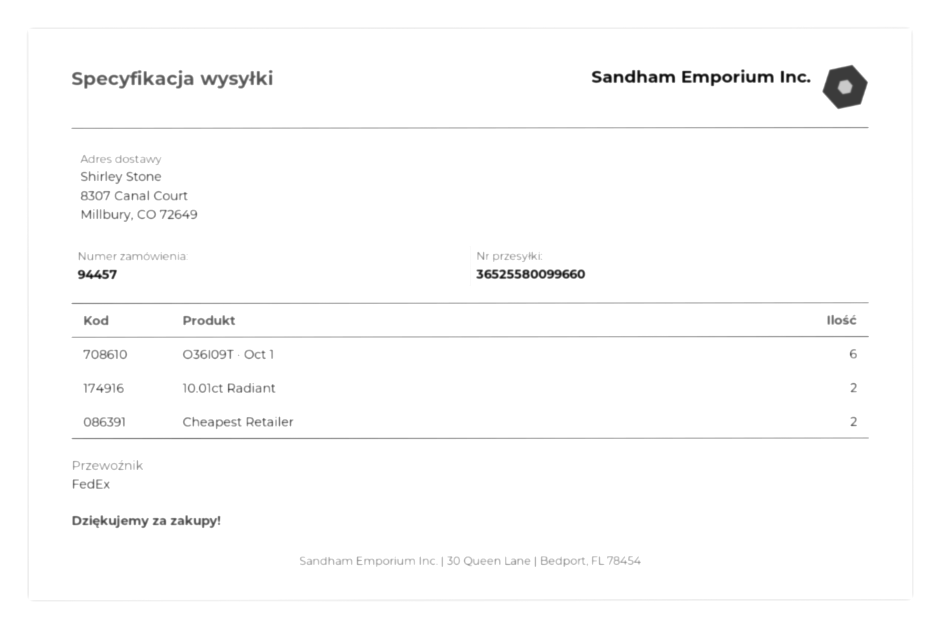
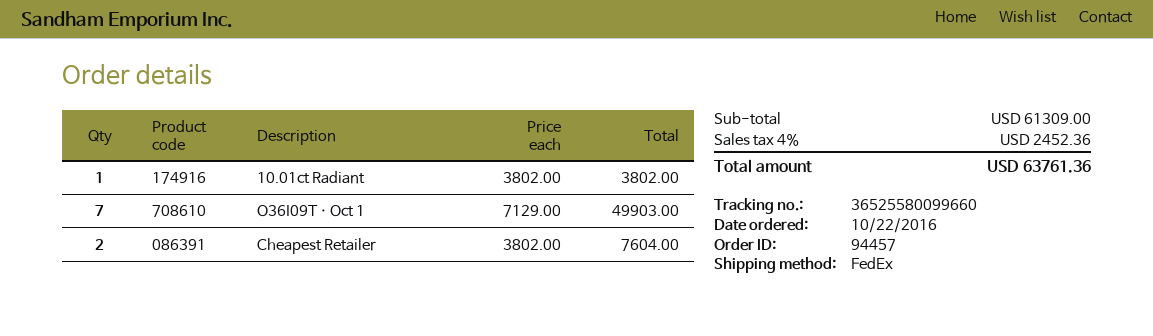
O36I09T · Oct 1: 6 -> 7
10.01ct Radiant: 2 -> 1

